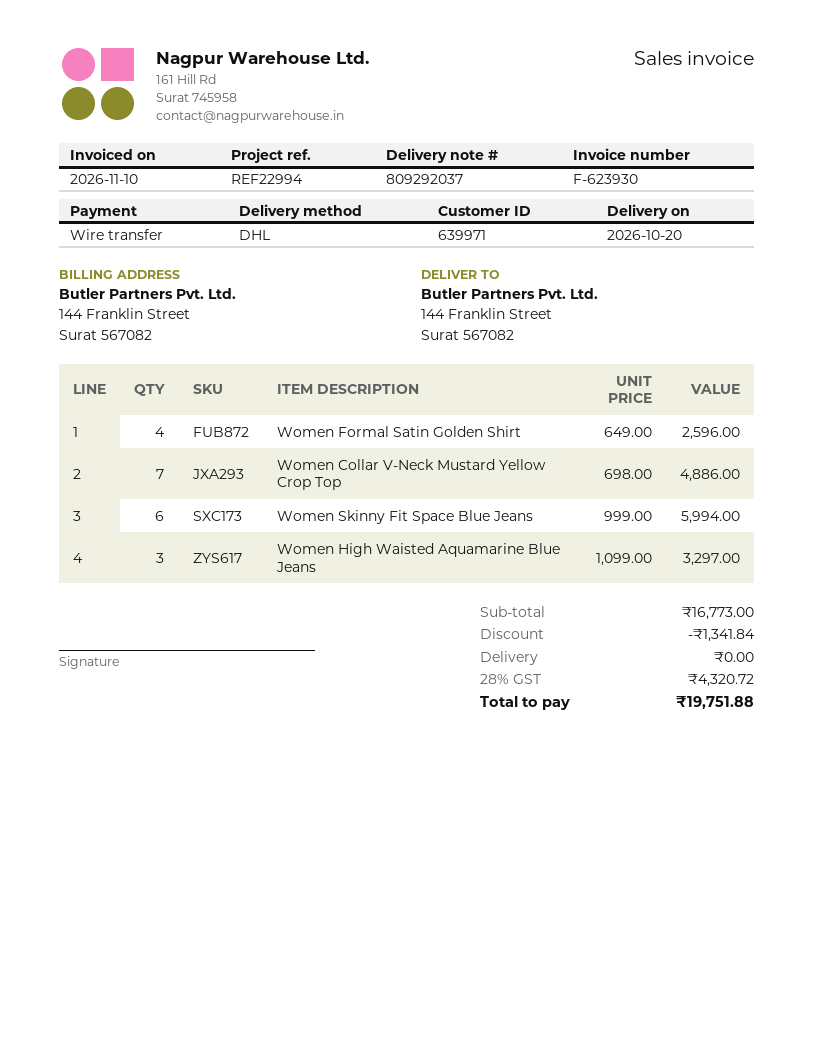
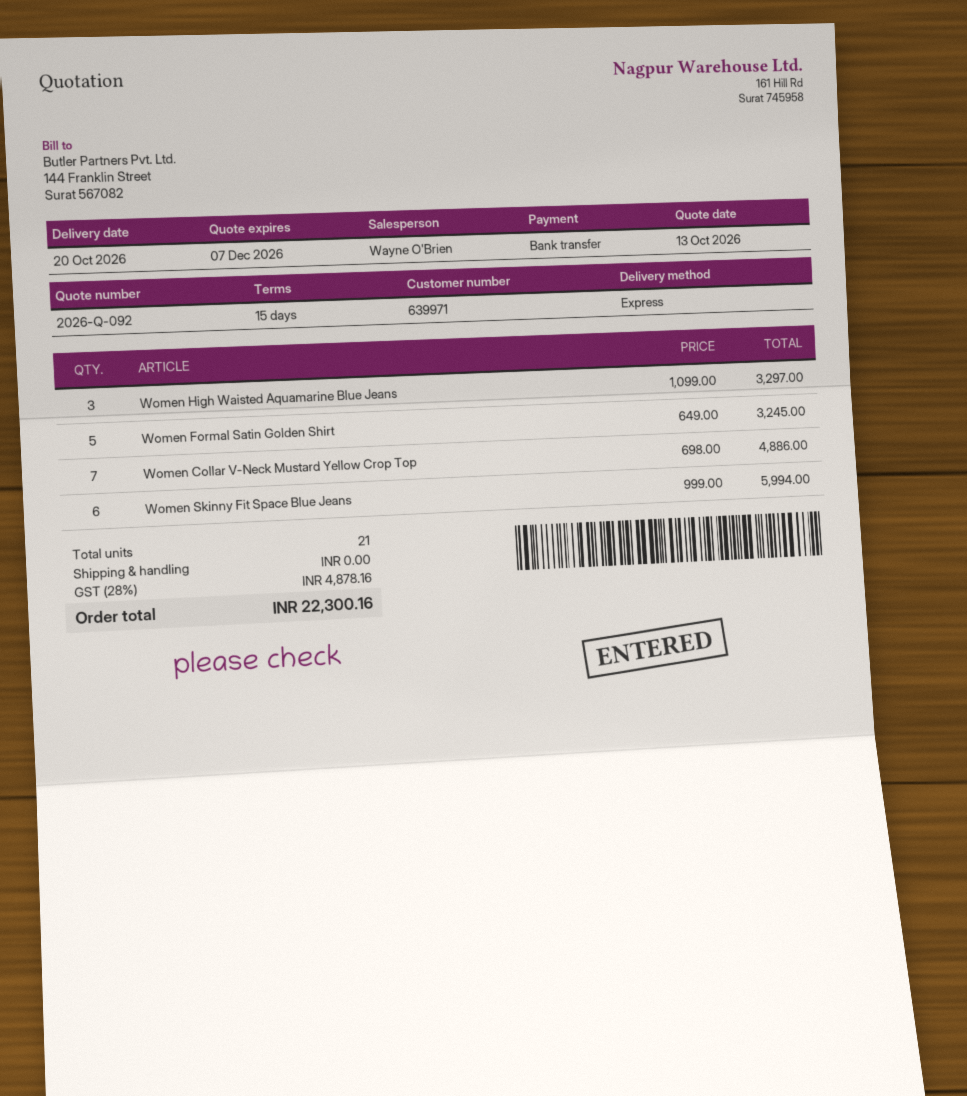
shipping method: DHL -> express
Women Formal Satin Golden Shirt: 4 x 649.00 = 2596.00 -> 5 x 649.00 = 3245.00
discount: 1341.84 -> none
tax: 28% = 4320.72 -> 28% = 4878.16
total: 19751.88 -> 22300.16

